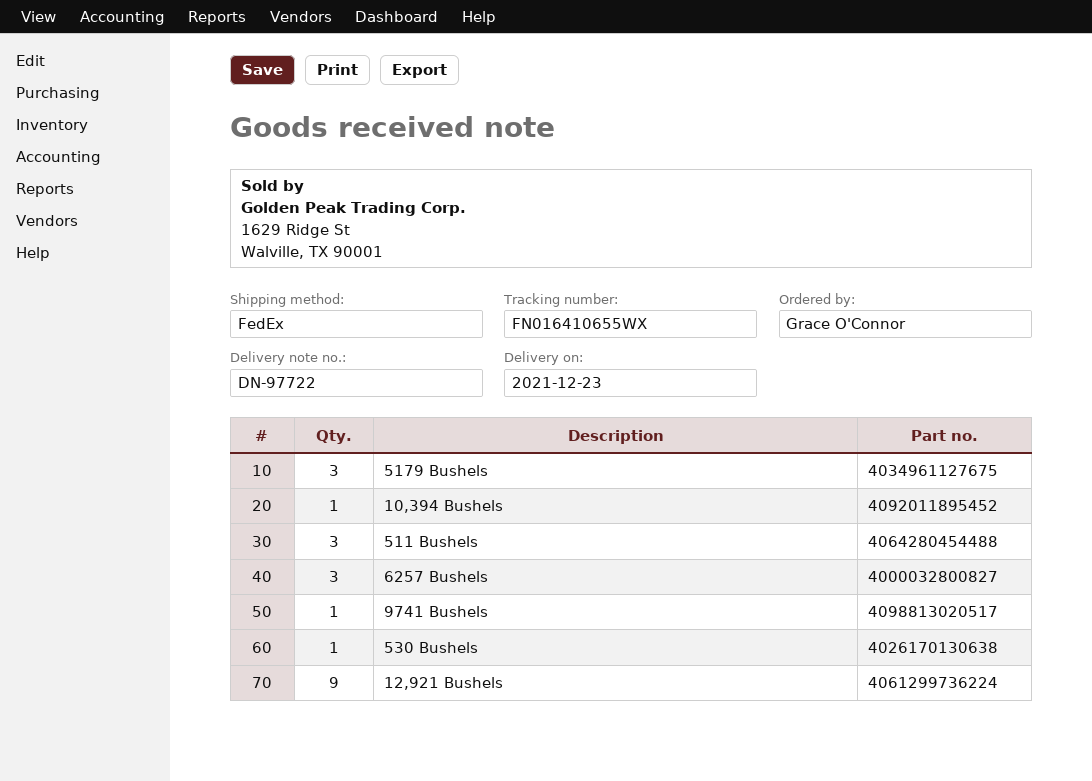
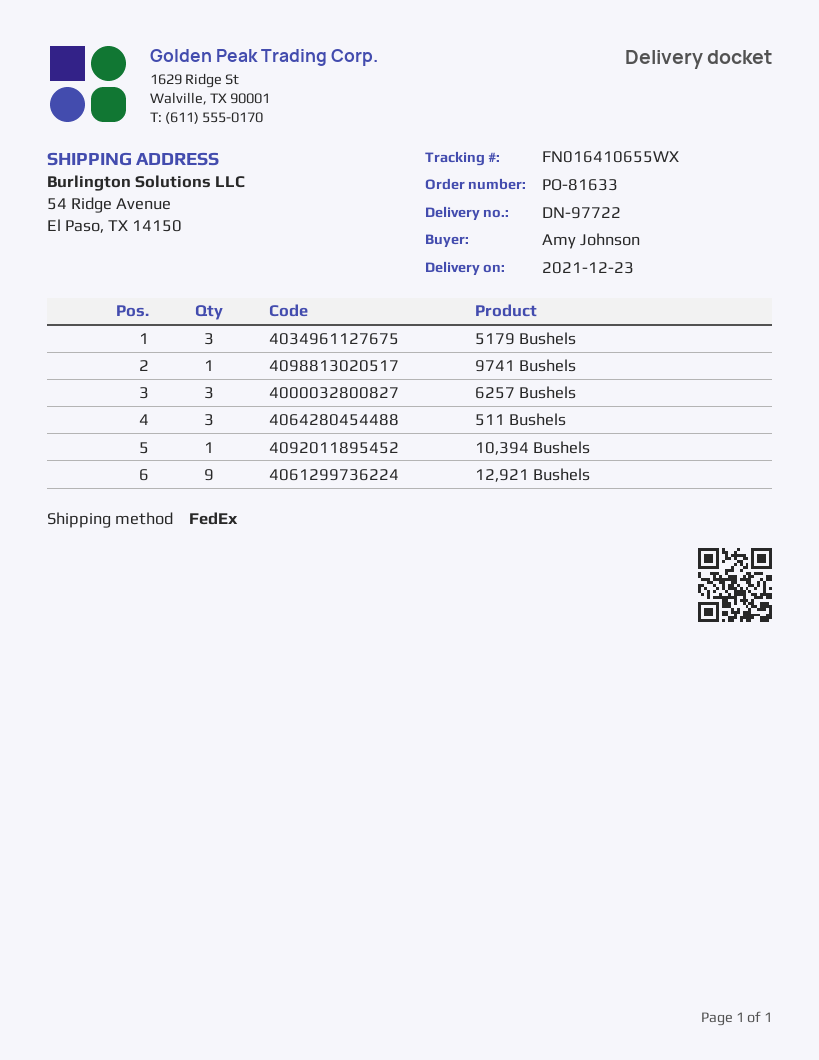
ordered by: Grace O'Connor -> Amy Johnson
530 Bushels: 1 -> none

